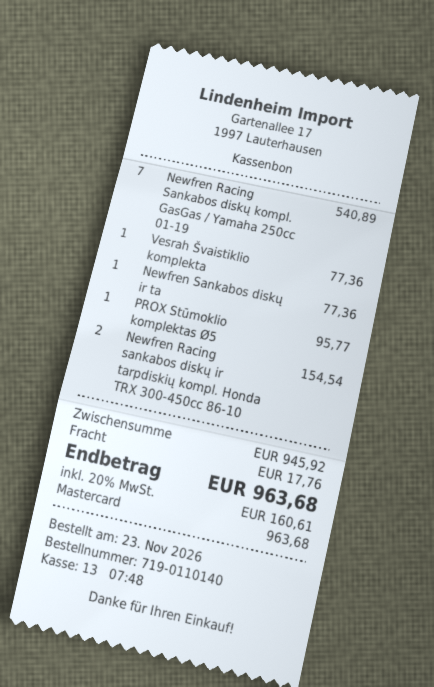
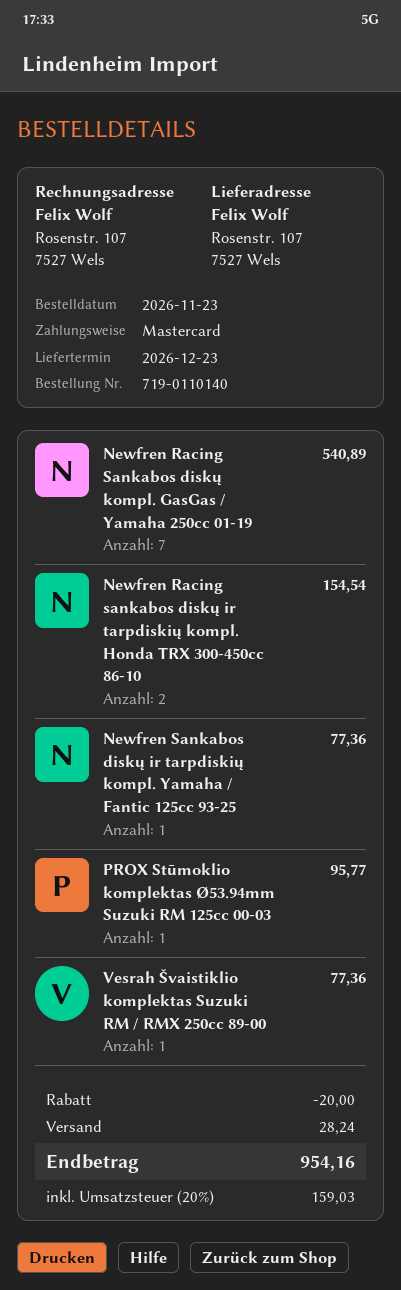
discount: none -> 20.00
shipping: 17.76 -> 28.24
tax: 20% = 160.61 -> 20% = 159.03
total: 963.68 -> 954.16

